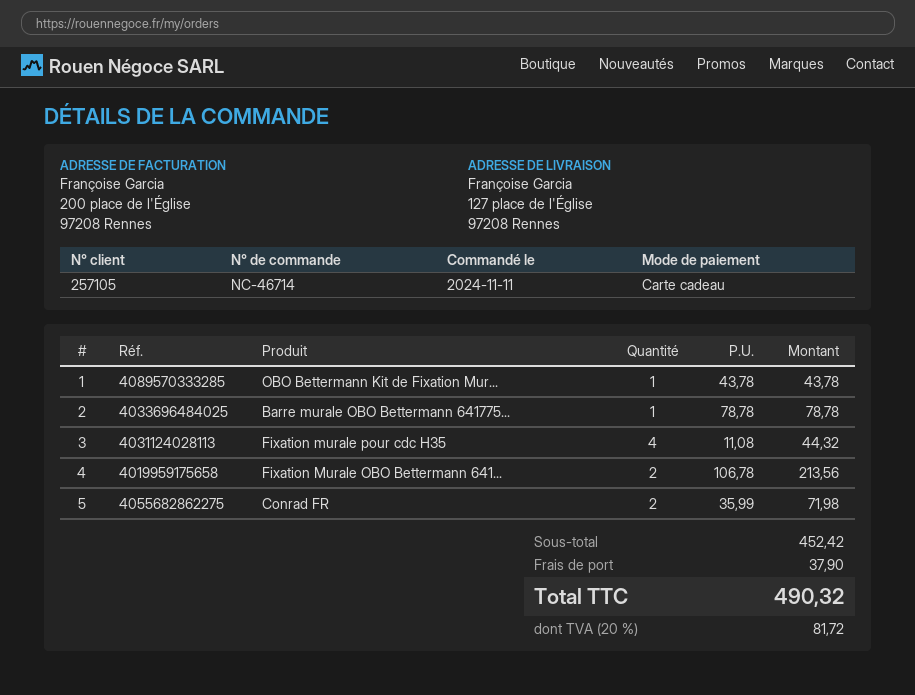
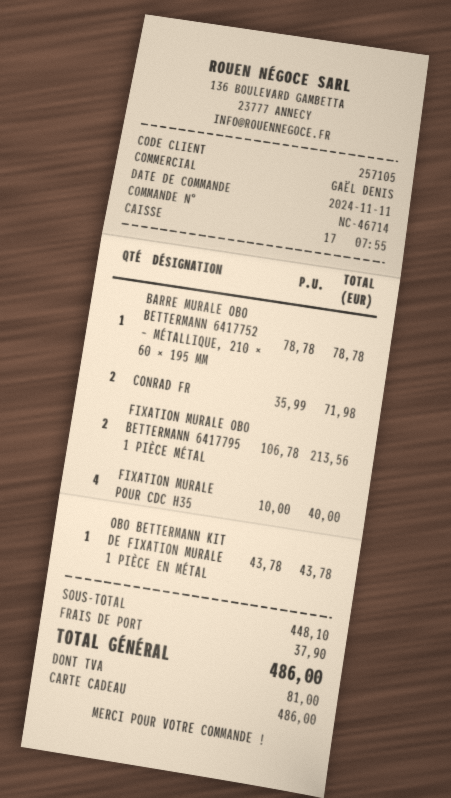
Fixation murale pour cdc H35: 4 x 11.08 = 44.32 -> 4 x 10.00 = 40.00
subtotal: 452.42 -> 448.10
tax: 81.72 -> 81.00
total: 490.32 -> 486.00

